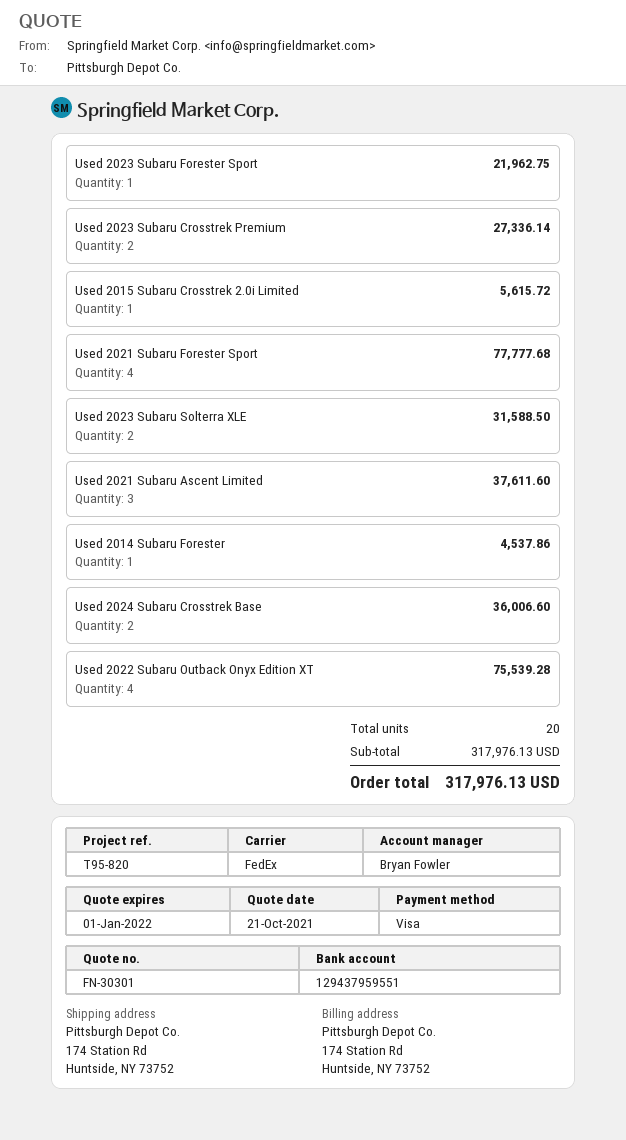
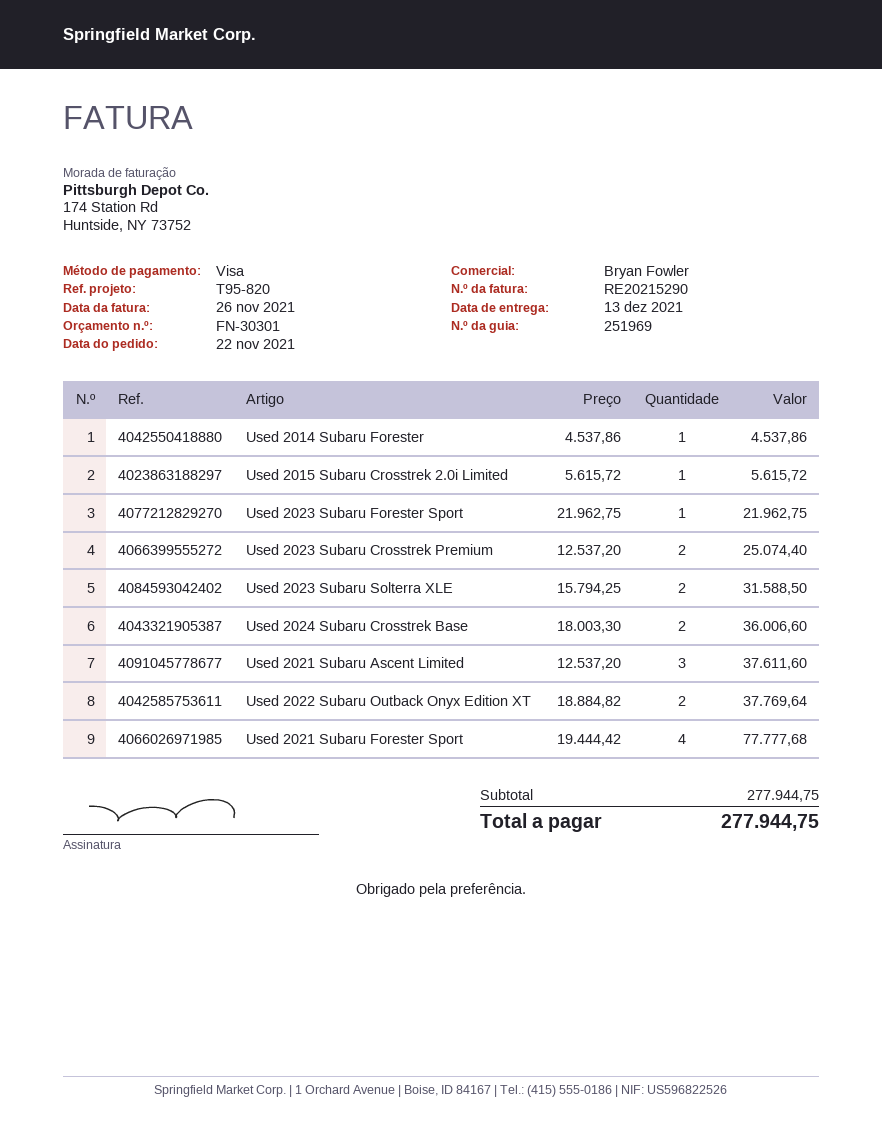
Used 2023 Subaru Crosstrek Premium: 2 for 27336.14 -> 2 for 25074.40
Used 2022 Subaru Outback Onyx Edition XT: 4 for 75539.28 -> 2 for 37769.64
subtotal: 317976.13 -> 277944.75
total: 317976.13 -> 277944.75

